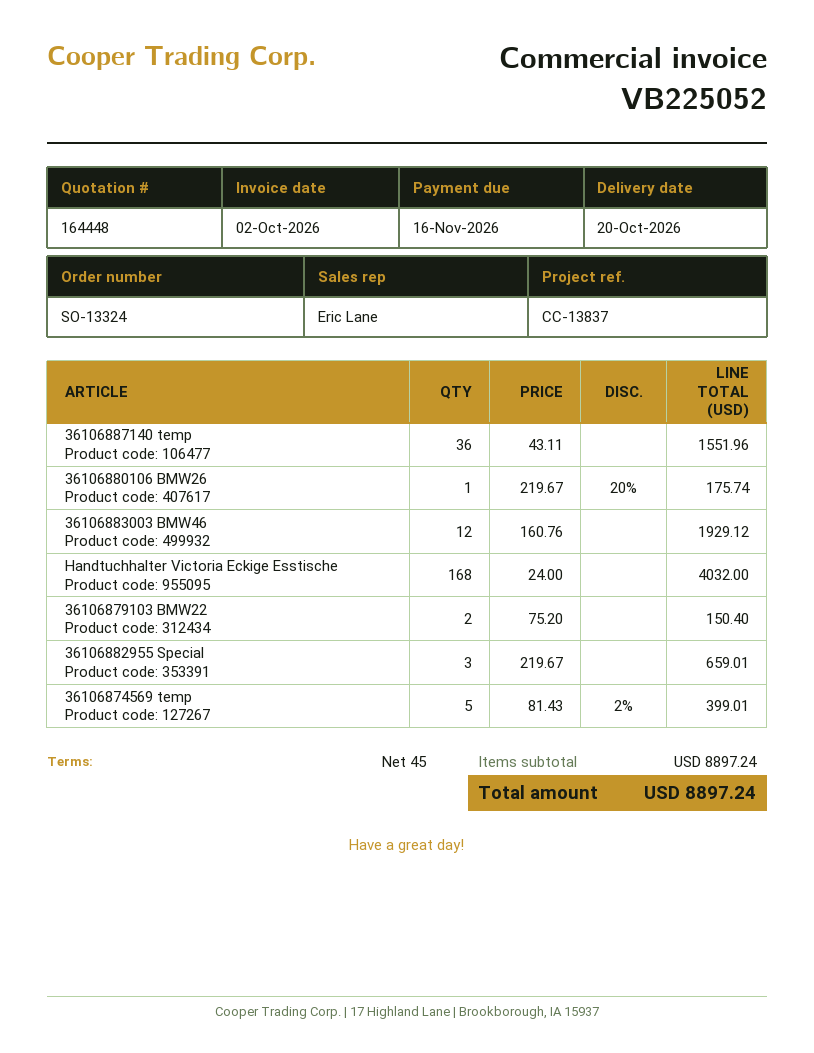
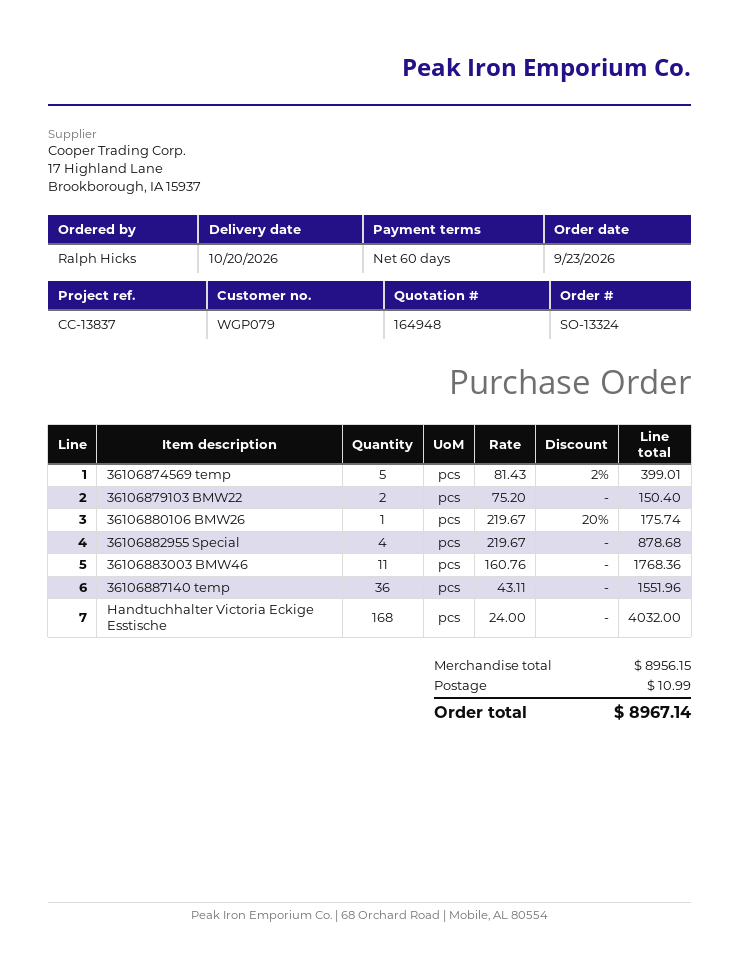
quote number: 164448 -> 164948
payment terms: 45 days -> 60 days
36106883003 BMW46: 12 x 160.76 = 1929.12 -> 11 x 160.76 = 1768.36
36106882955 Special: 3 x 219.67 = 659.01 -> 4 x 219.67 = 878.68
subtotal: 8897.24 -> 8956.15
shipping: none -> 10.99
total: 8897.24 -> 8967.14

